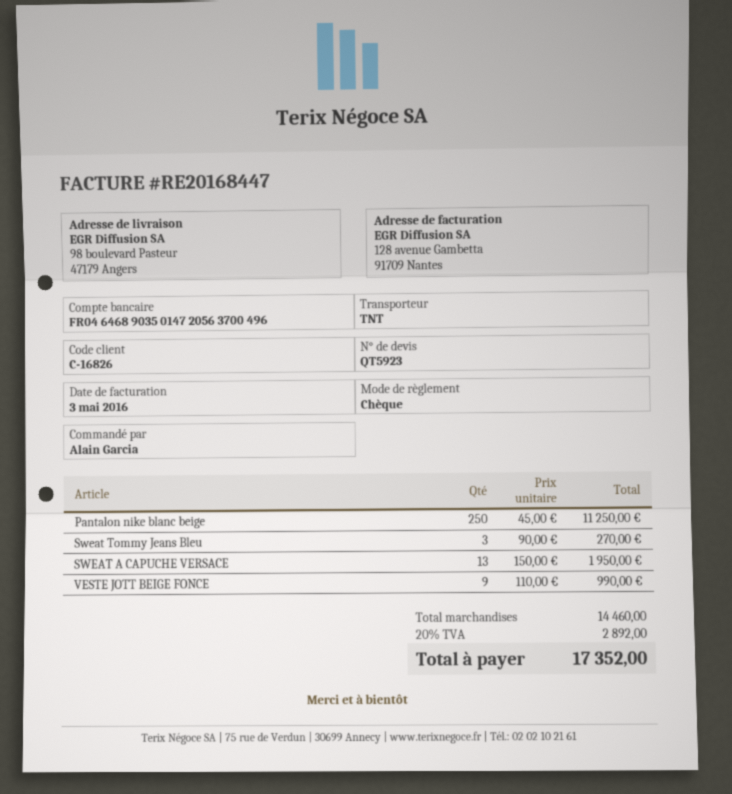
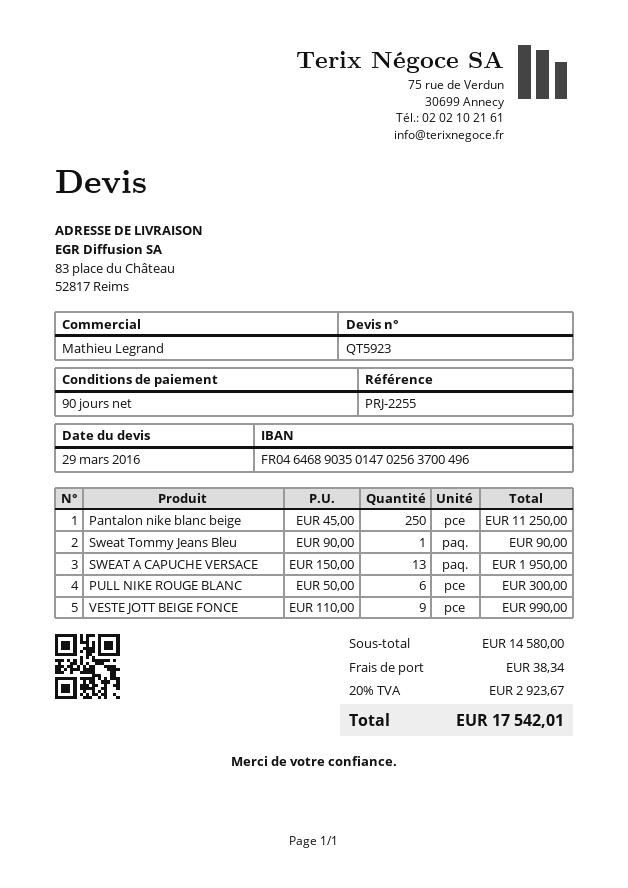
bank account: FR0464689035014720563700496 -> FR0464689035014702563700496
ship to: 98 boulevard Pasteur, 47179 Angers -> 83 place du Château, 52817 Reims
Sweat Tommy Jeans Bleu: 3 x 90.00 = 270.00 -> 1 x 90.00 = 90.00
PULL NIKE ROUGE BLANC: none -> 6 x 50.00 = 300.00
subtotal: 14460.00 -> 14580.00
shipping: none -> 38.34
tax: 20% = 2892.00 -> 20% = 2923.67
total: 17352.00 -> 17542.01

